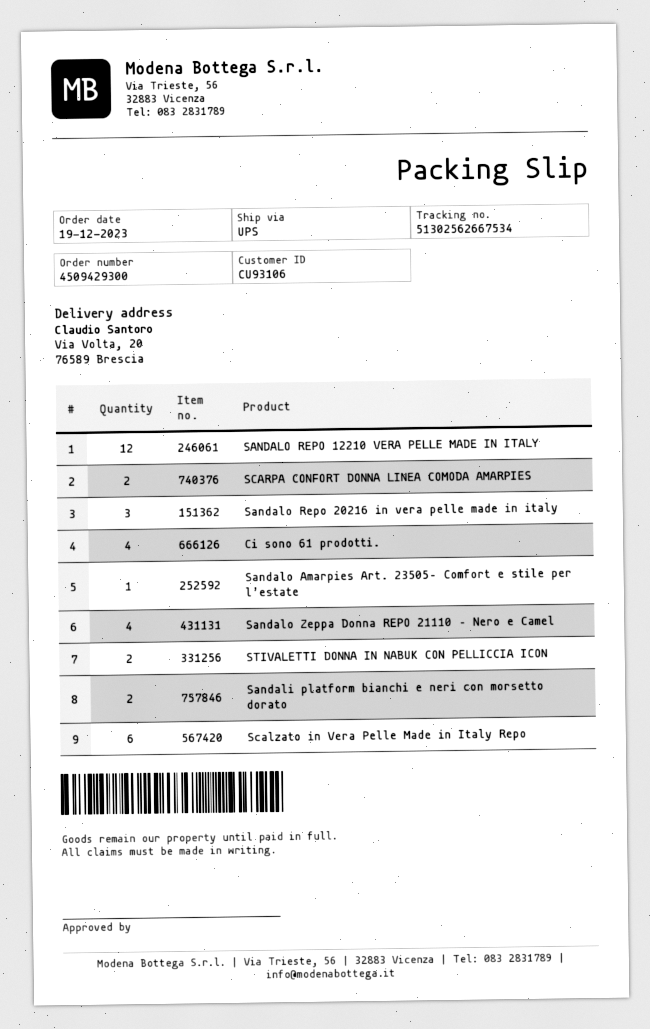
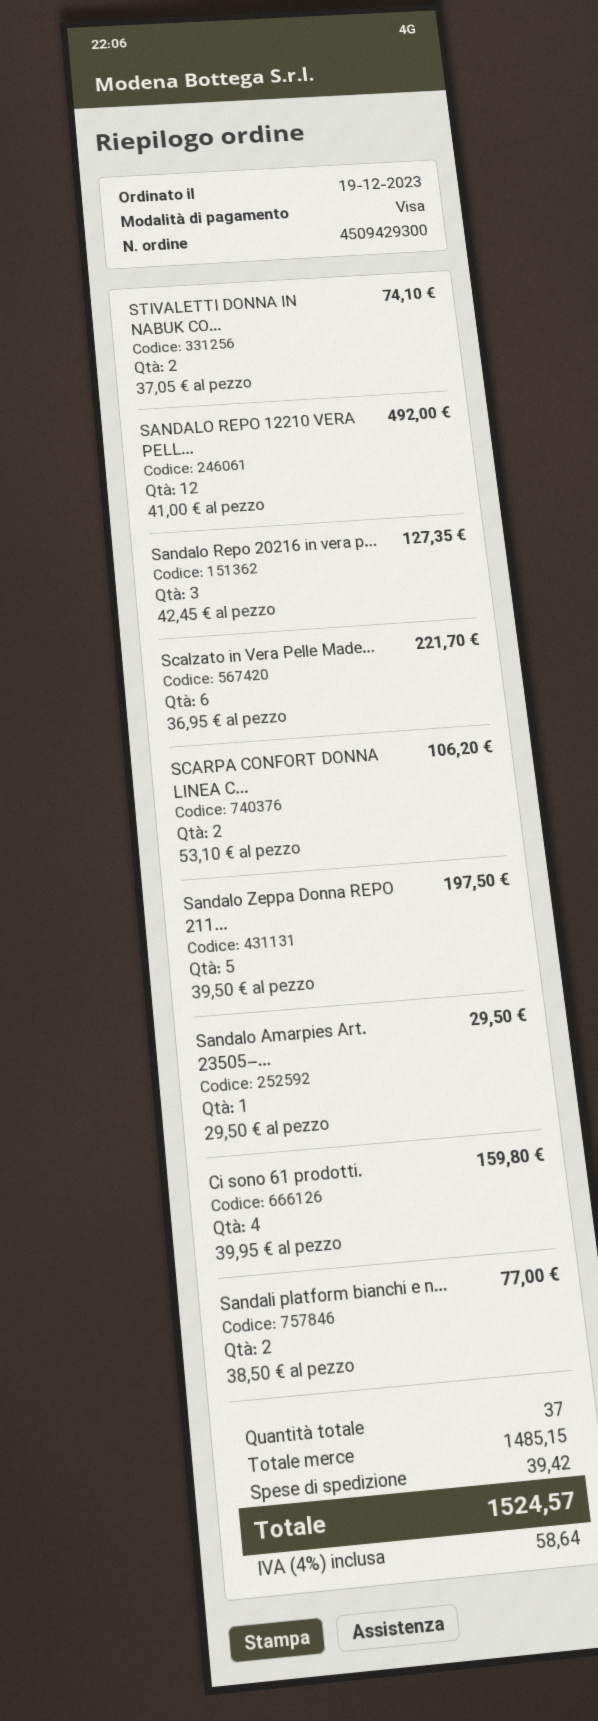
Sandalo Zeppa Donna REPO 21110 – Nero e Camel: 4 -> 5

